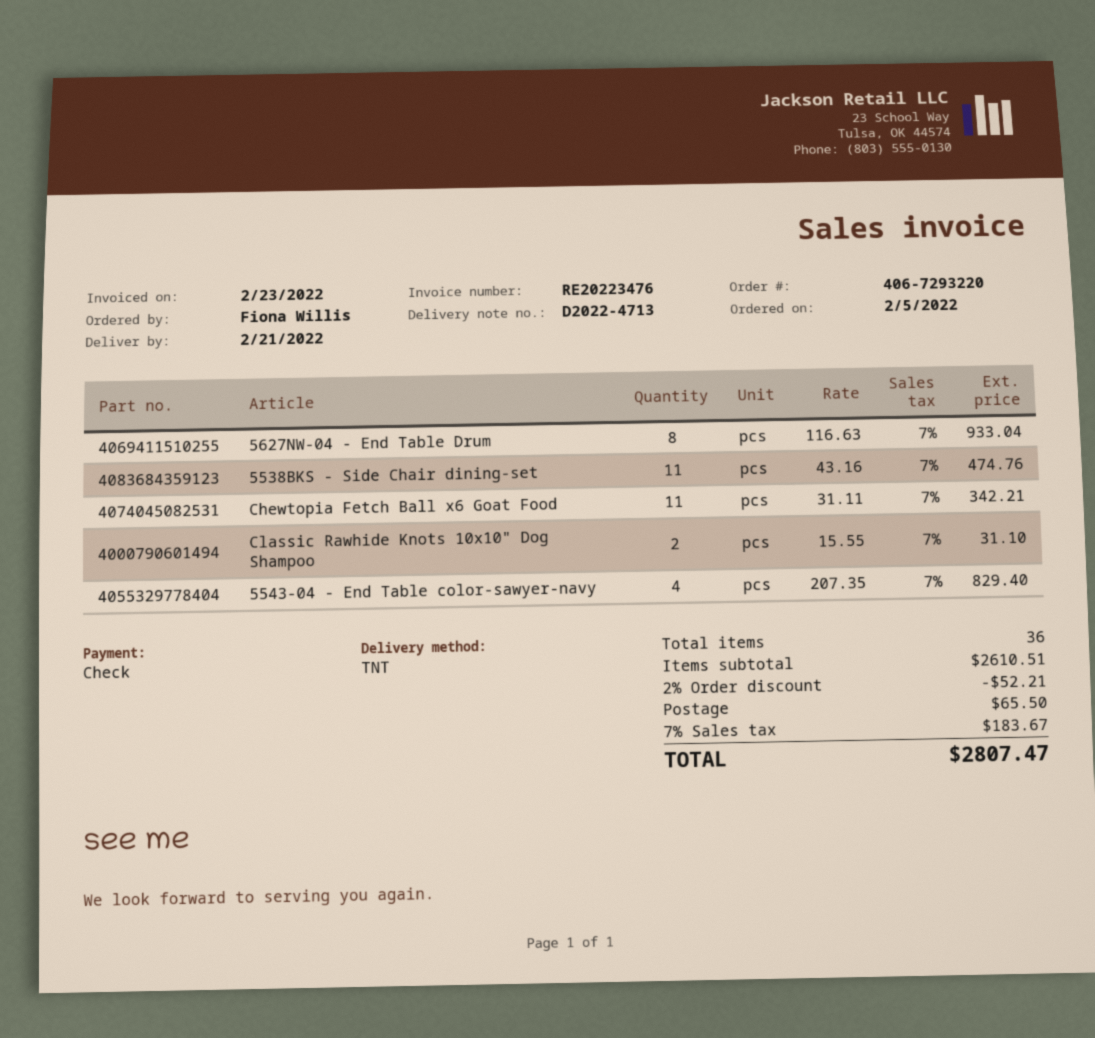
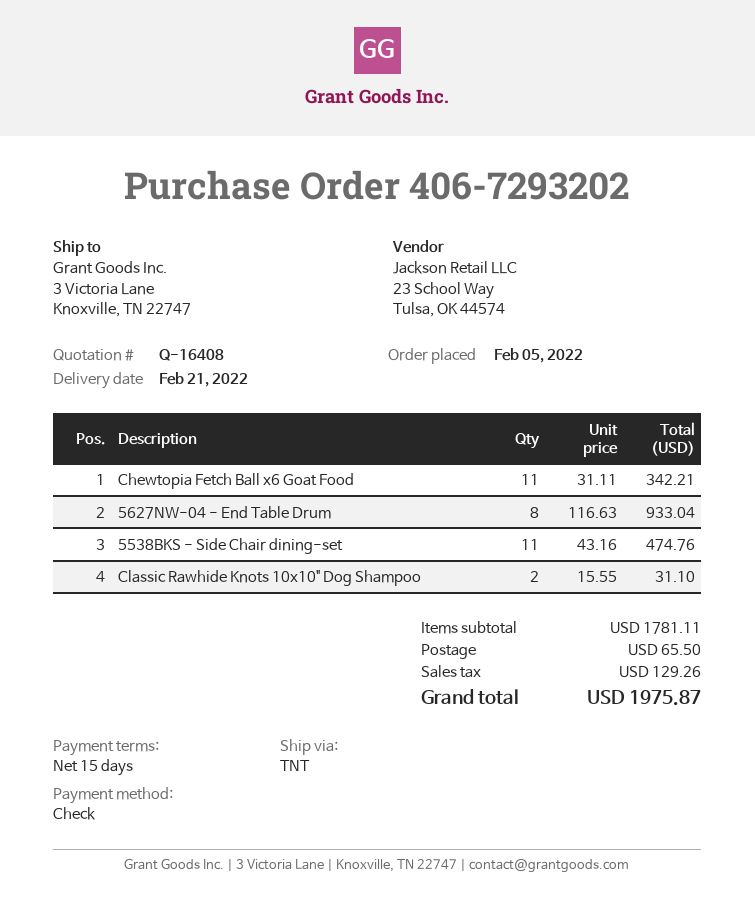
order number: 406-7293220 -> 406-7293202
5543-04 - End Table color-sawyer-navy: 4 x 207.35 = 829.40 -> none
subtotal: 2610.51 -> 1781.11
discount: 2% = 52.21 -> none
tax: 183.67 -> 129.26
total: 2807.47 -> 1975.87

